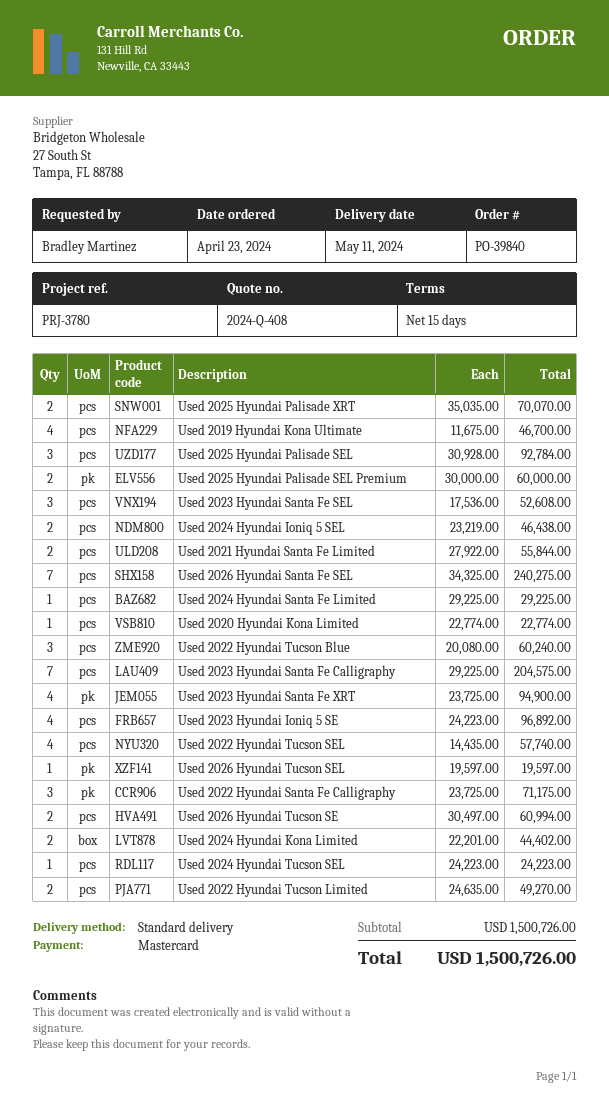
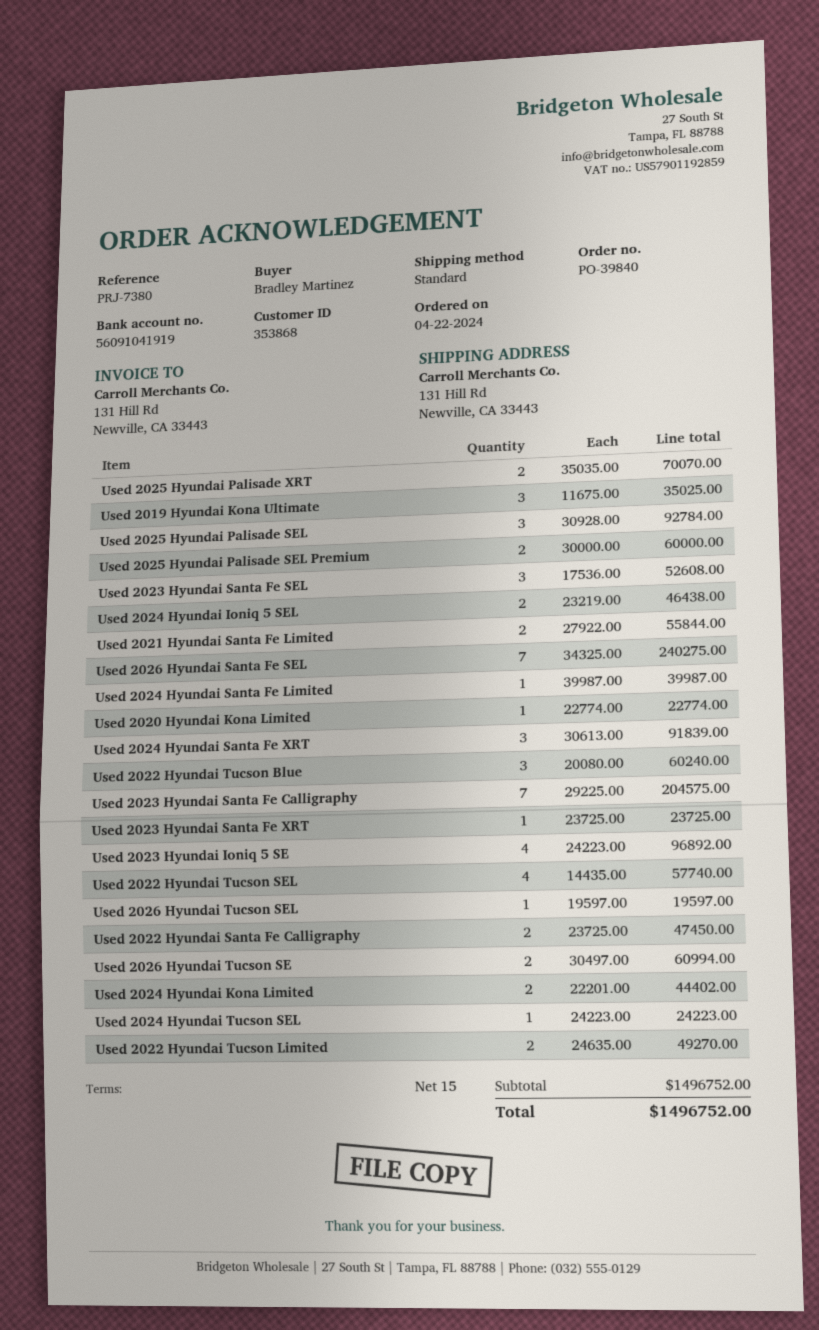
order date: 2024-04-23 -> 2024-04-22
reference: PRJ-3780 -> PRJ-7380
Used 2019 Hyundai Kona Ultimate: 4 x 11675.00 = 46700.00 -> 3 x 11675.00 = 35025.00
Used 2024 Hyundai Santa Fe Limited: 1 x 29225.00 = 29225.00 -> 1 x 39987.00 = 39987.00
Used 2023 Hyundai Santa Fe XRT: 4 x 23725.00 = 94900.00 -> 1 x 23725.00 = 23725.00
Used 2022 Hyundai Santa Fe Calligraphy: 3 x 23725.00 = 71175.00 -> 2 x 23725.00 = 47450.00
Used 2024 Hyundai Santa Fe XRT: none -> 3 x 30613.00 = 91839.00
subtotal: 1500726.00 -> 1496752.00
total: 1500726.00 -> 1496752.00

